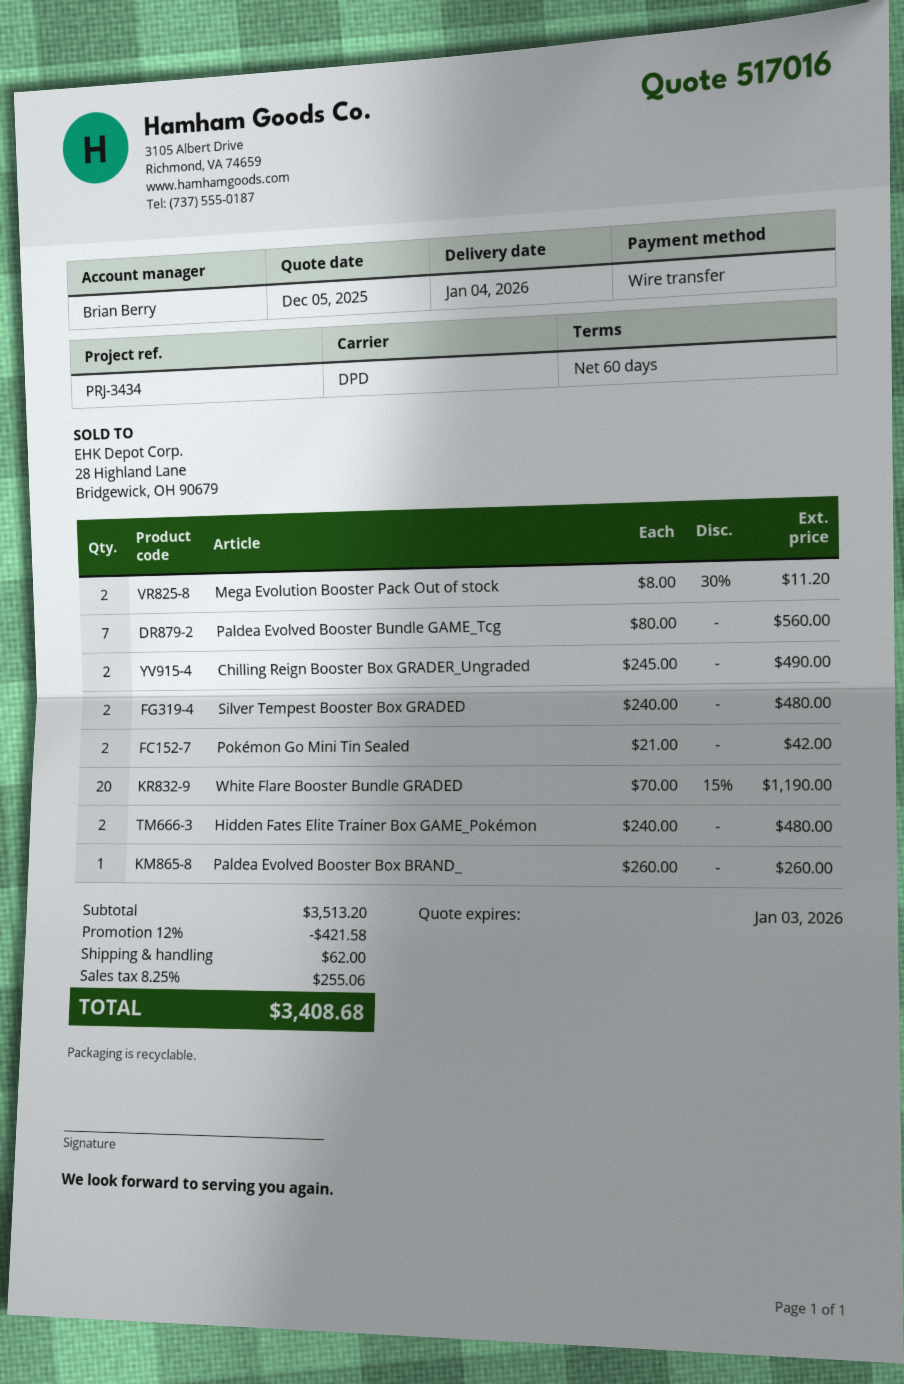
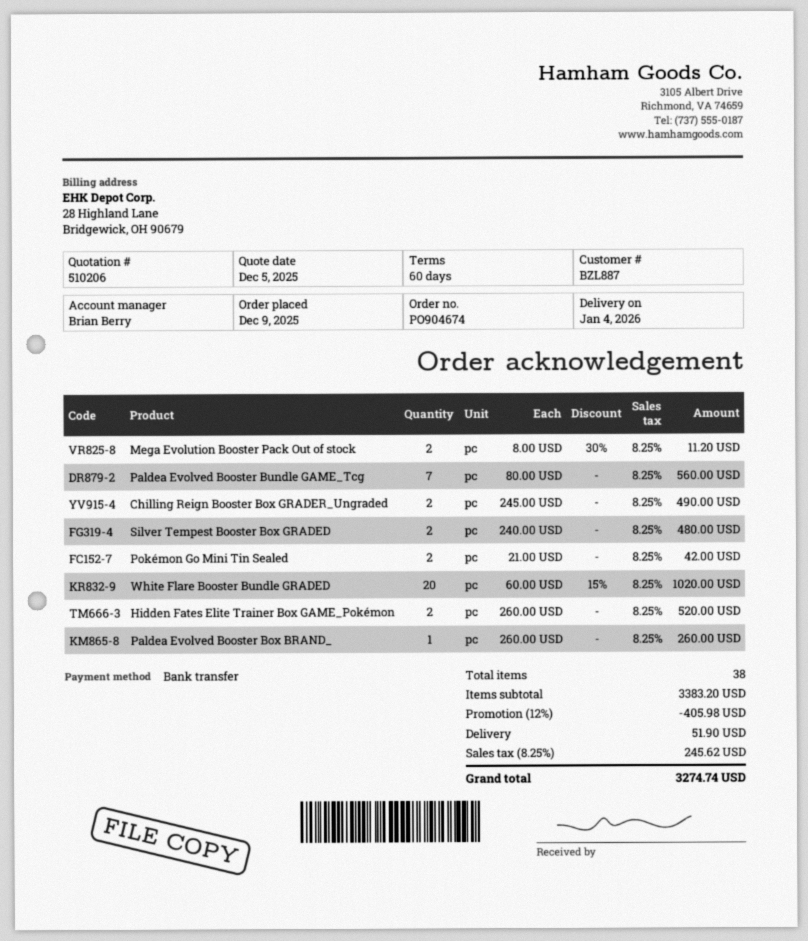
quote number: 517016 -> 510206
White Flare Booster Bundle GRADED: 20 x 70.00 - 15% = 1190.00 -> 20 x 60.00 - 15% = 1020.00
Hidden Fates Elite Trainer Box GAME_Pokémon: 2 x 240.00 = 480.00 -> 2 x 260.00 = 520.00
subtotal: 3513.20 -> 3383.20
discount: 12% = 421.58 -> 12% = 405.98
shipping: 62.00 -> 51.90
tax: 8.25% = 255.06 -> 8.25% = 245.62
total: 3408.68 -> 3274.74

